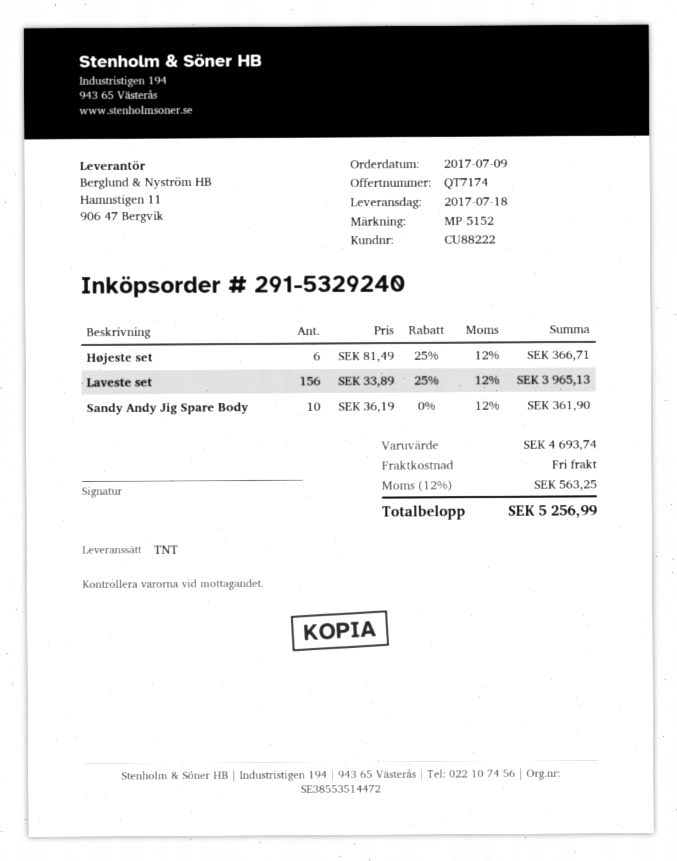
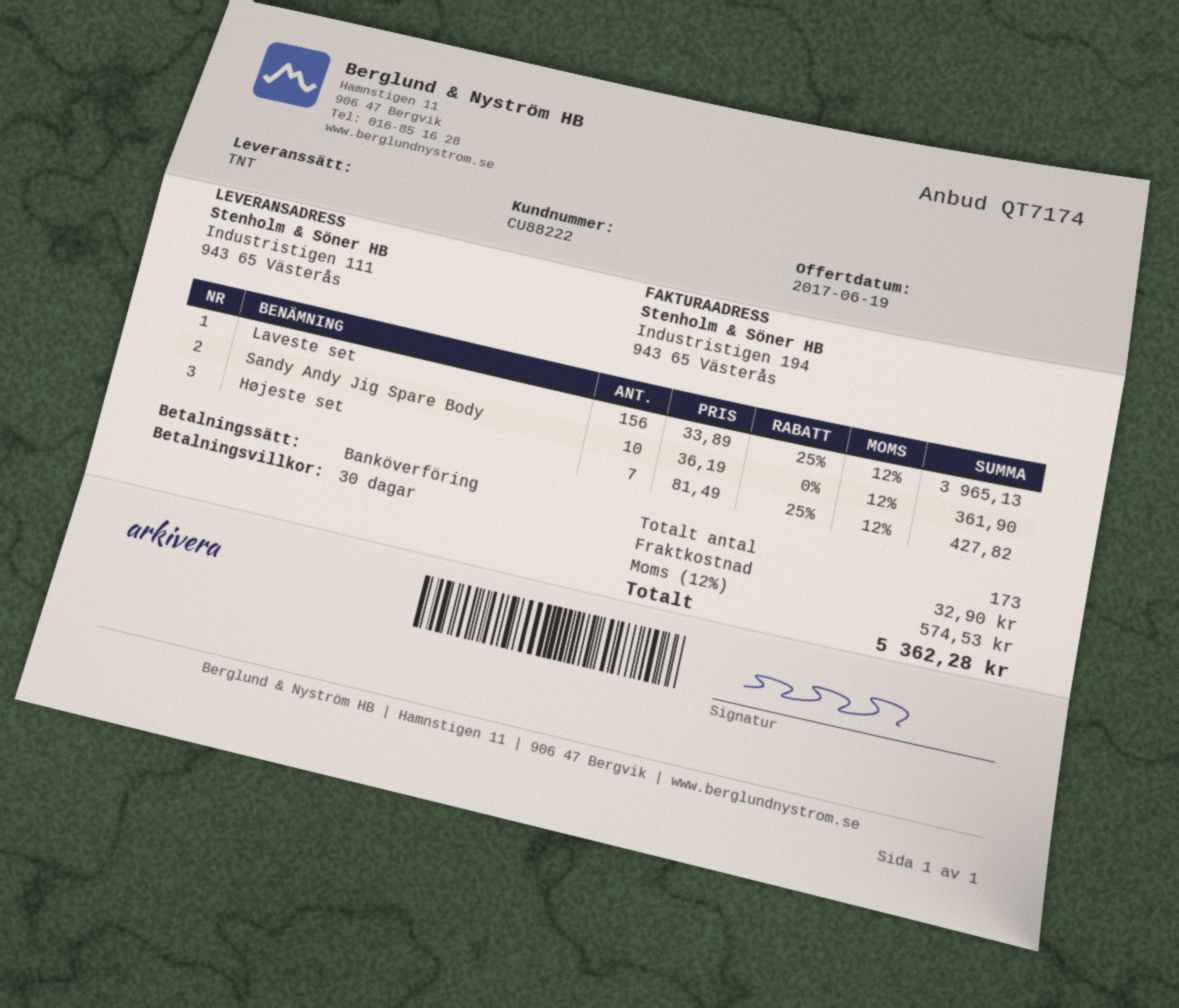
Højeste set: 6 x 81.49 - 25% = 366.71 -> 7 x 81.49 - 25% = 427.82
shipping: 0.00 -> 32.90
tax: 12% = 563.25 -> 12% = 574.53
total: 5256.99 -> 5362.28

